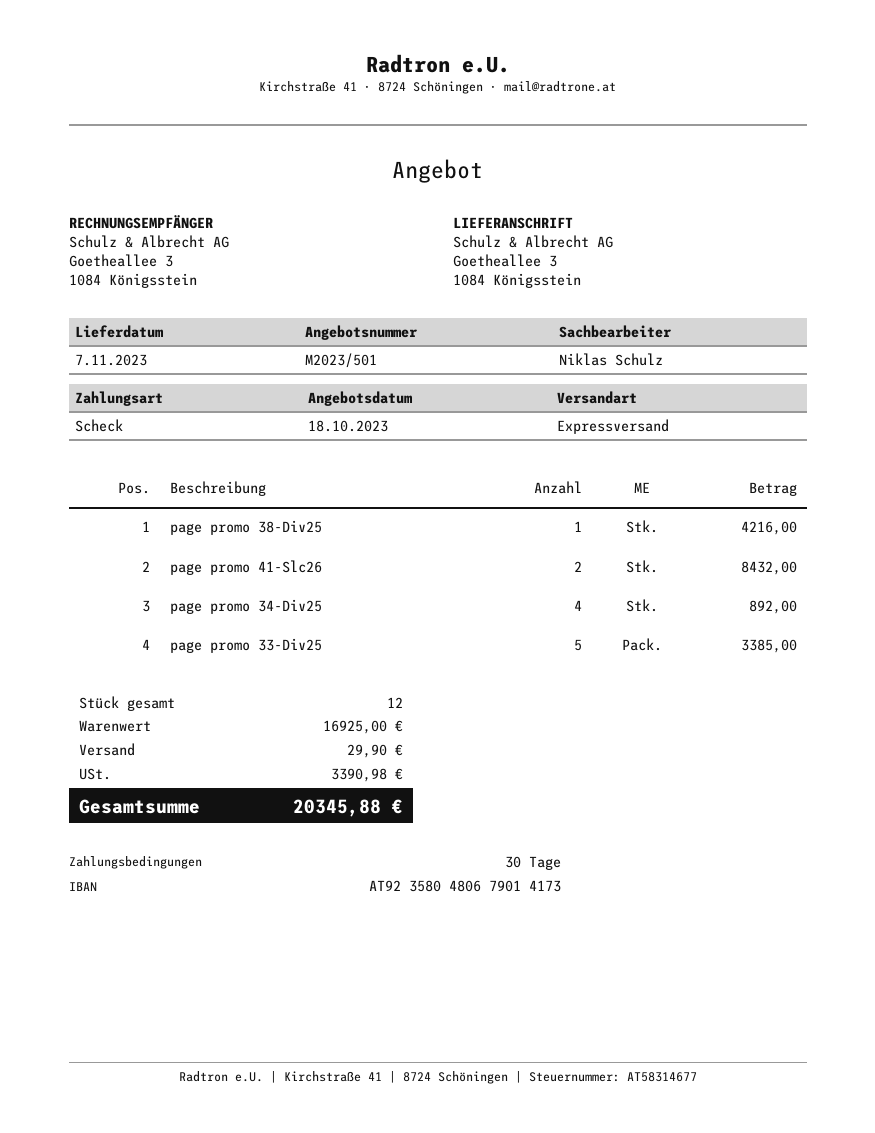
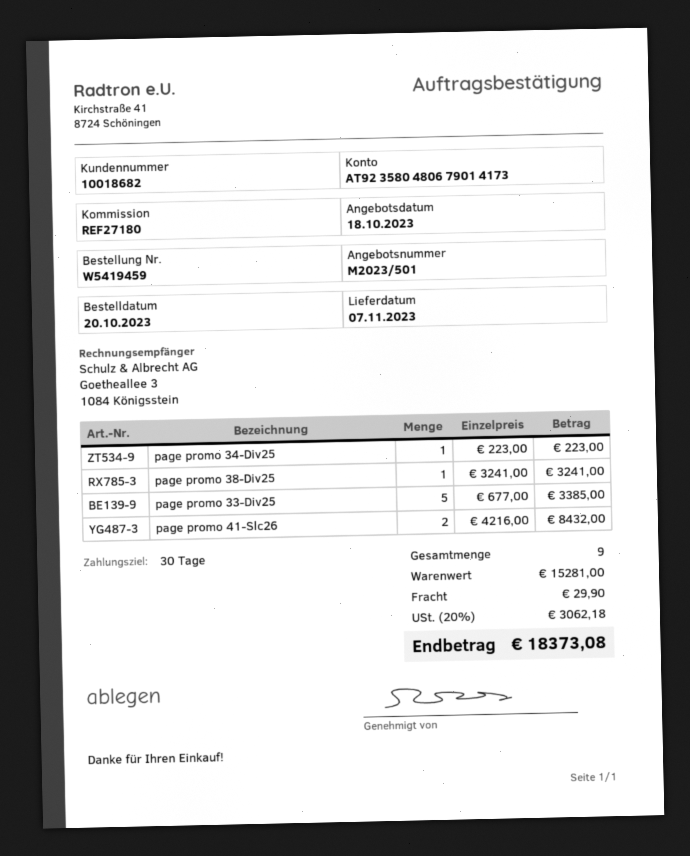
page promo 38-Div25: 1 for 4216.00 -> 1 for 3241.00
page promo 34-Div25: 4 for 892.00 -> 1 for 223.00
total quantity: 12 -> 9
subtotal: 16925.00 -> 15281.00
tax: 3390.98 -> 3062.18
total: 20345.88 -> 18373.08

